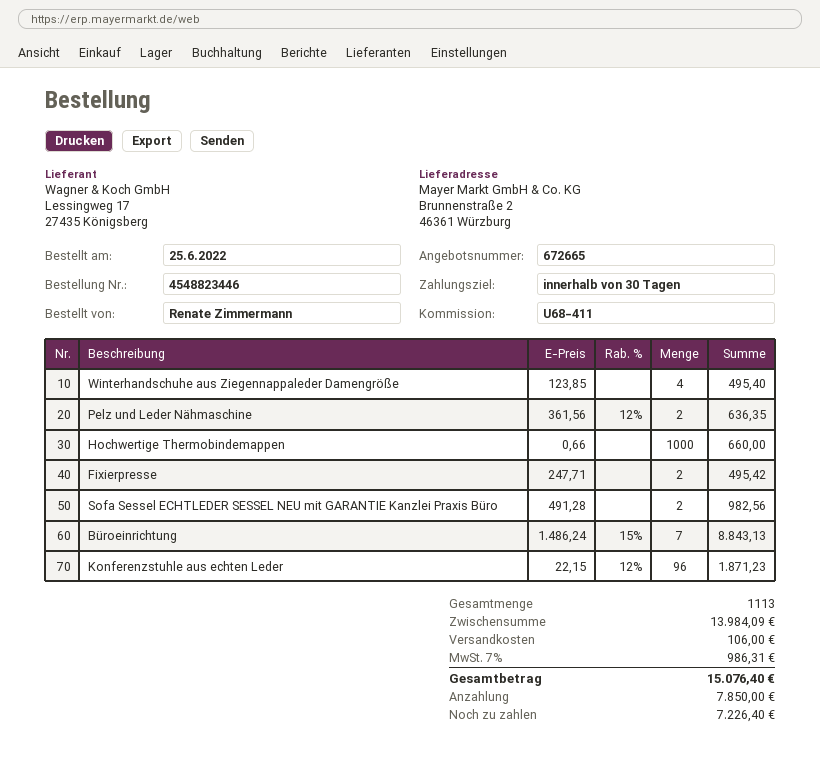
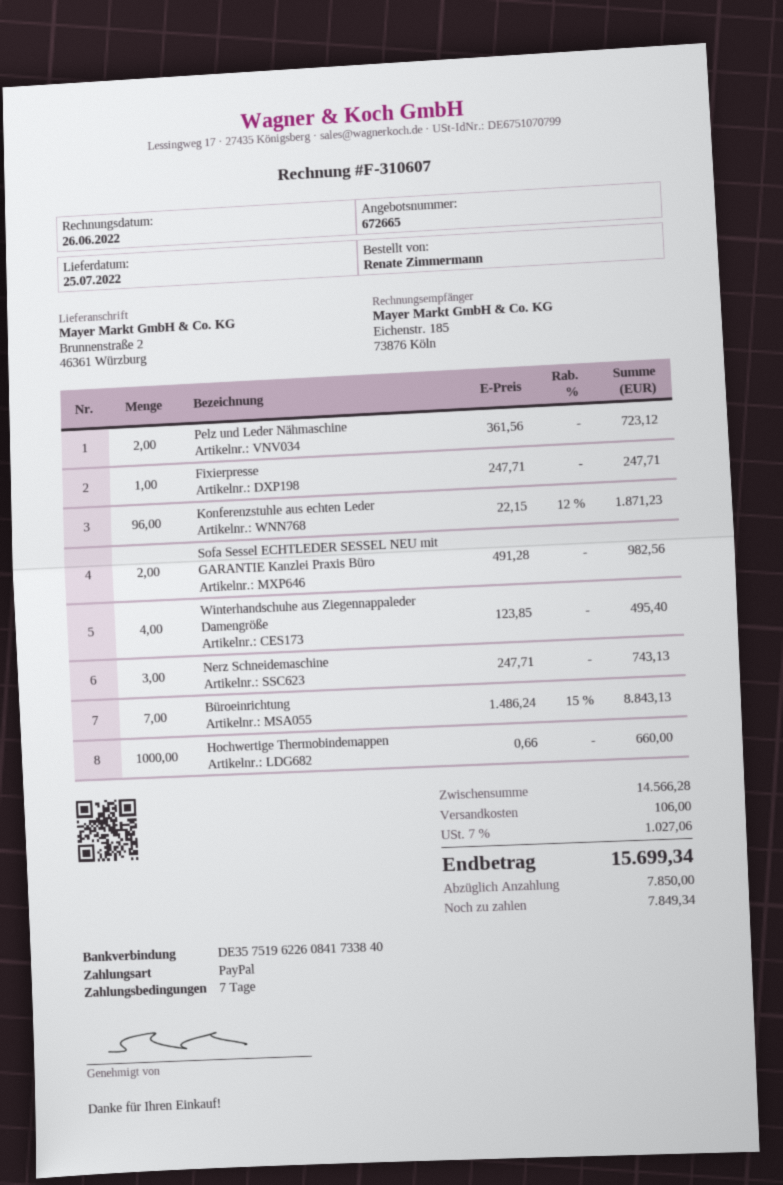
payment terms: 30 days -> 7 days
Pelz und Leder Nähmaschine: 2 x 361.56 - 12% = 636.35 -> 2 x 361.56 = 723.12
Fixierpresse: 2 x 247.71 = 495.42 -> 1 x 247.71 = 247.71
Nerz Schneidemaschine: none -> 3 x 247.71 = 743.13
subtotal: 13984.09 -> 14566.28
tax: 7% = 986.31 -> 7% = 1027.06
total: 15076.40 -> 15699.34
balance: 7226.40 -> 7849.34

